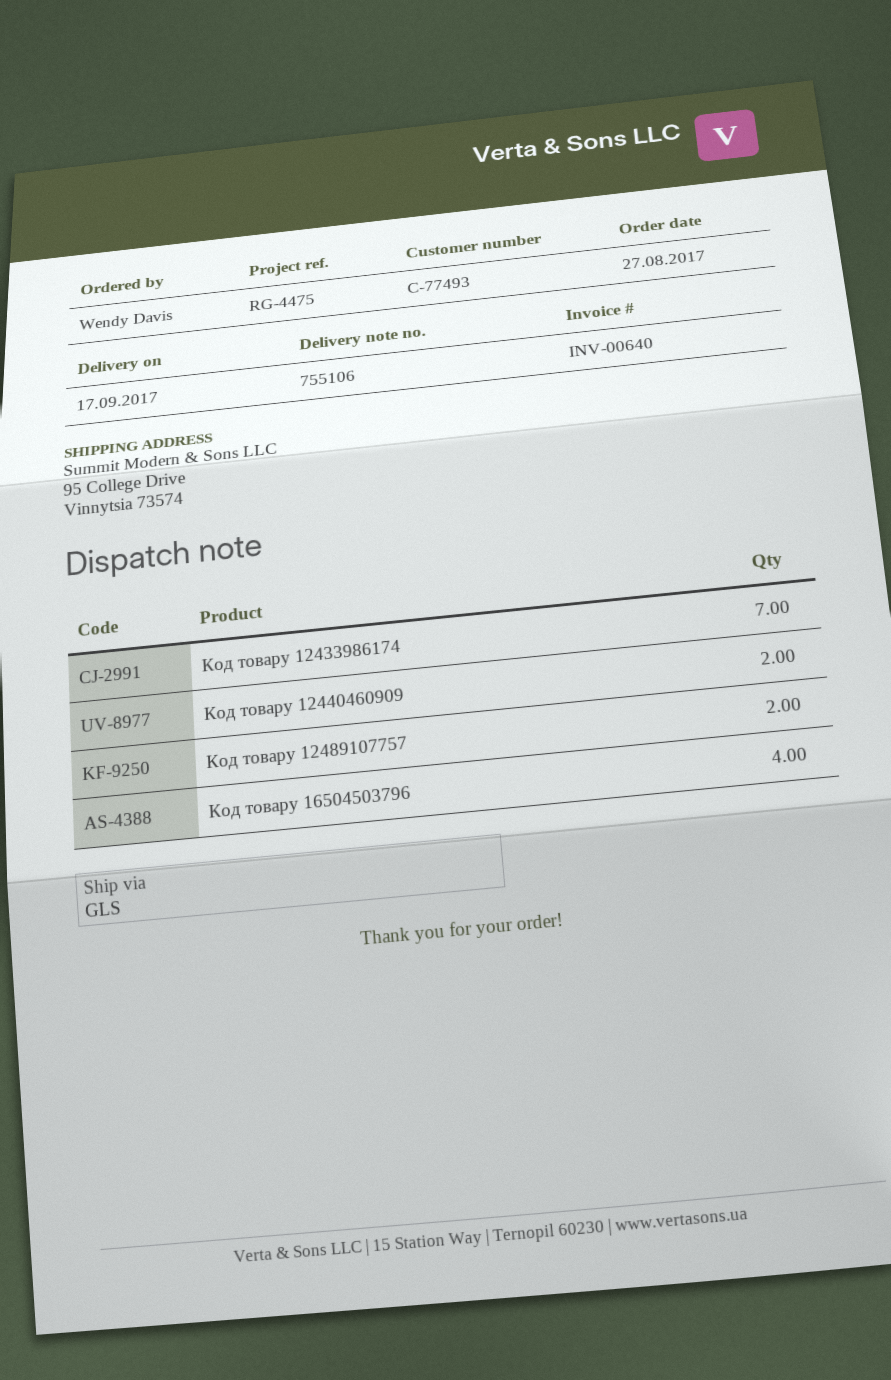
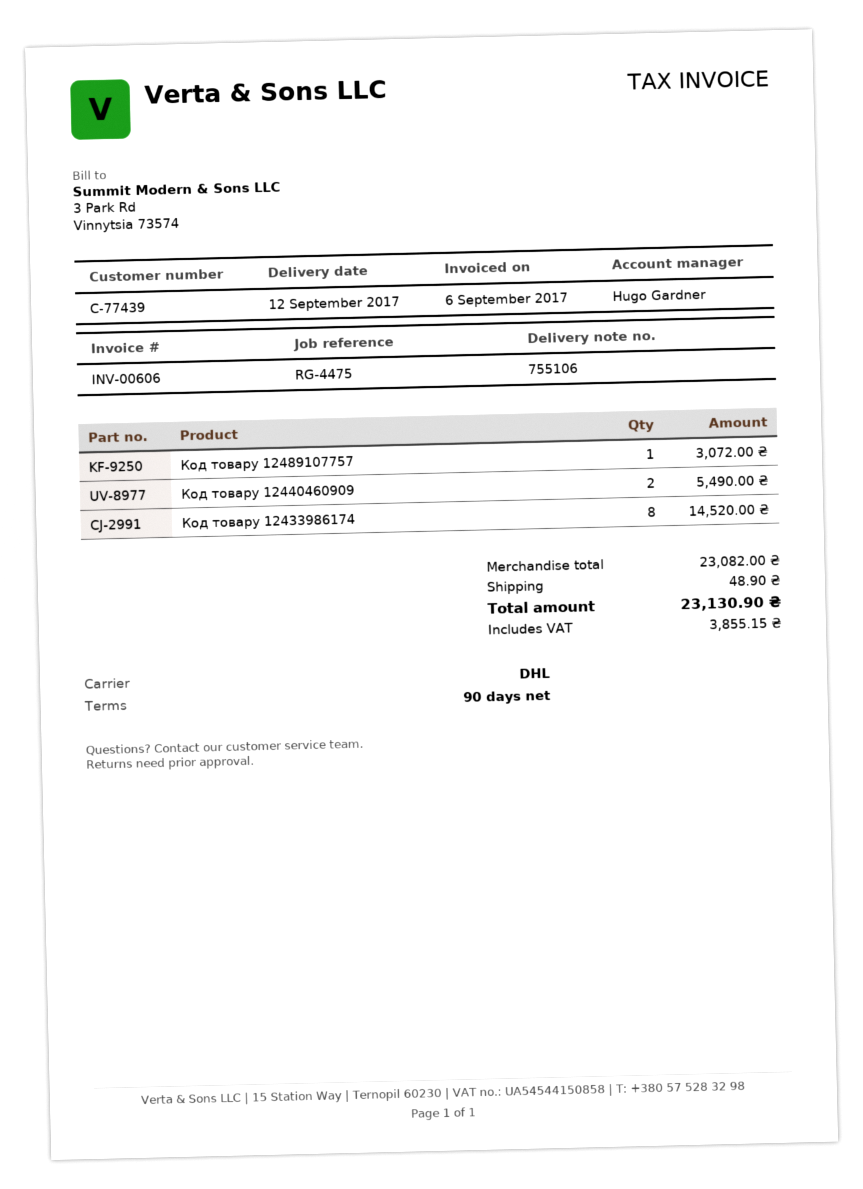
delivery date: 2017-09-17 -> 2017-09-12
invoice number: INV-00640 -> INV-00606
customer number: C-77493 -> C-77439
shipping method: GLS -> DHL
Код товару 12433986174: 7 -> 8
Код товару 12489107757: 2 -> 1
Код товару 16504503796: 4 -> none

